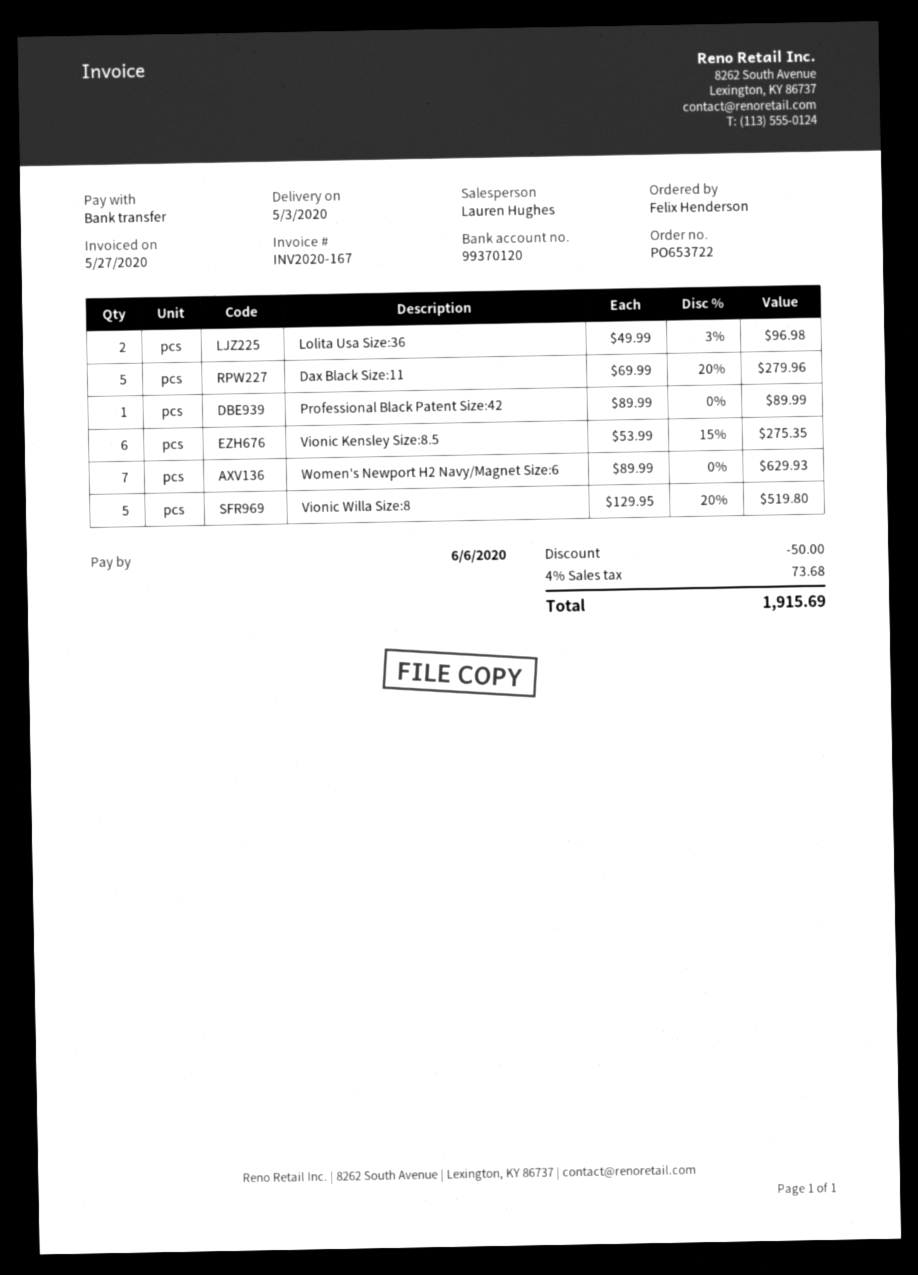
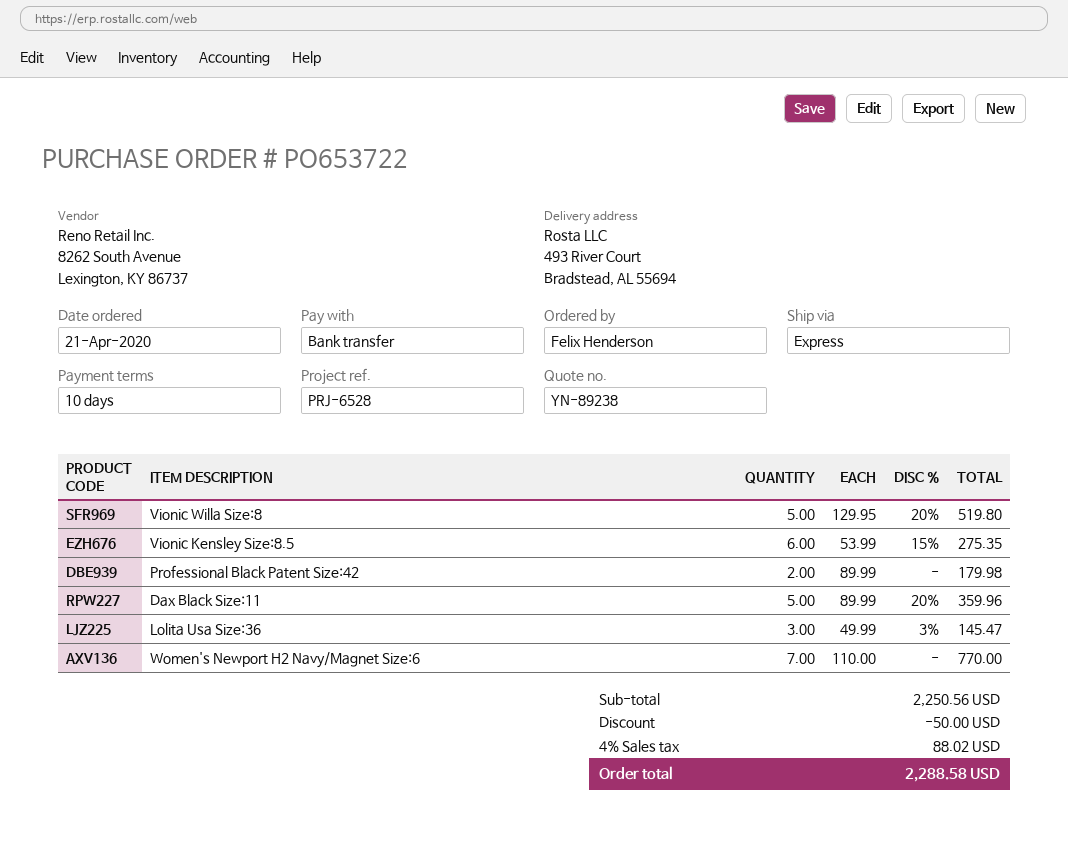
Lolita Usa Size:36: 2 x 49.99 - 3% = 96.98 -> 3 x 49.99 - 3% = 145.47
Dax Black Size:11: 5 x 69.99 - 20% = 279.96 -> 5 x 89.99 - 20% = 359.96
Professional Black Patent Size:42: 1 x 89.99 = 89.99 -> 2 x 89.99 = 179.98
Women's Newport H2 Navy/Magnet Size:6: 7 x 89.99 = 629.93 -> 7 x 110.00 = 770.00
tax: 4% = 73.68 -> 4% = 88.02
total: 1915.69 -> 2288.58

